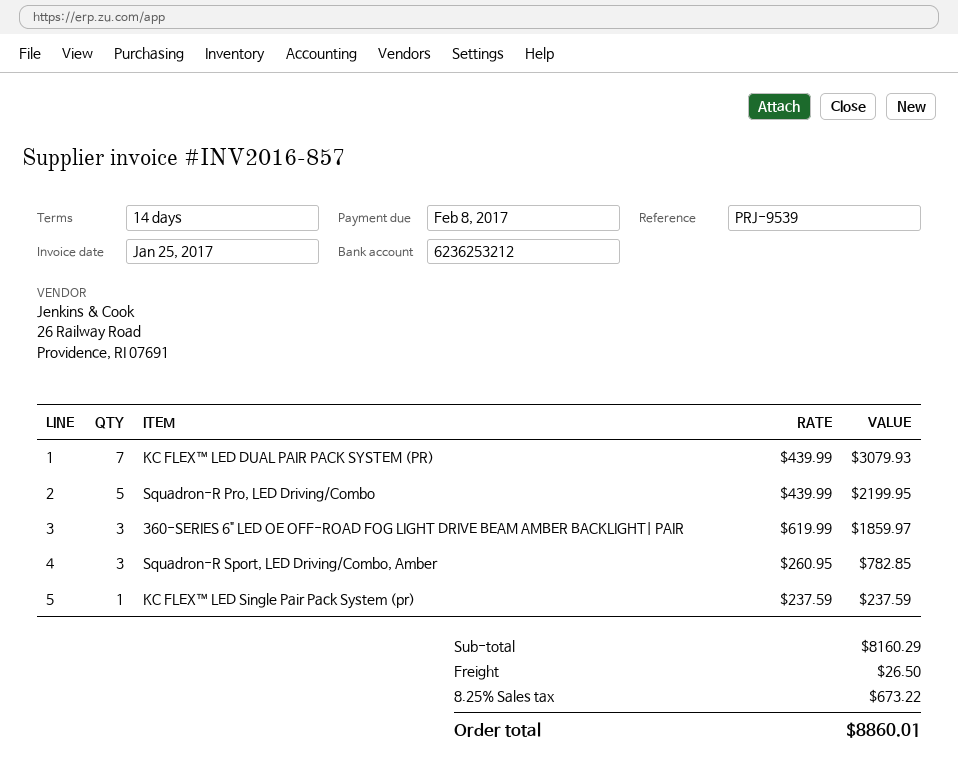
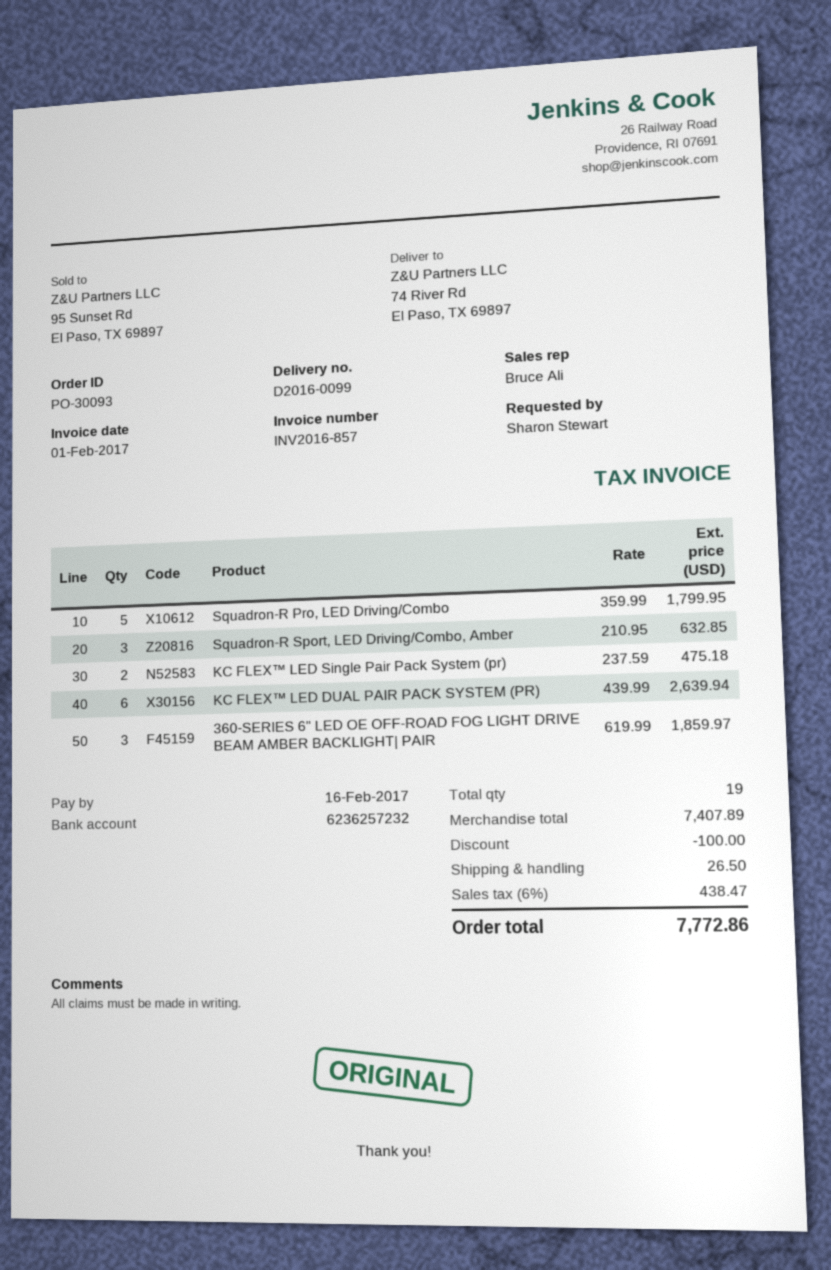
invoice date: 2017-01-25 -> 2017-02-01
due date: 2017-02-08 -> 2017-02-16
bank account: 6236253212 -> 6236257232
KC FLEX™ LED DUAL PAIR PACK SYSTEM (PR): 7 x 439.99 = 3079.93 -> 6 x 439.99 = 2639.94
Squadron-R Pro, LED Driving/Combo: 5 x 439.99 = 2199.95 -> 5 x 359.99 = 1799.95
Squadron-R Sport, LED Driving/Combo, Amber: 3 x 260.95 = 782.85 -> 3 x 210.95 = 632.85
KC FLEX™ LED Single Pair Pack System (pr): 1 x 237.59 = 237.59 -> 2 x 237.59 = 475.18
subtotal: 8160.29 -> 7407.89
discount: none -> 100.00
tax: 8.25% = 673.22 -> 6% = 438.47
total: 8860.01 -> 7772.86

